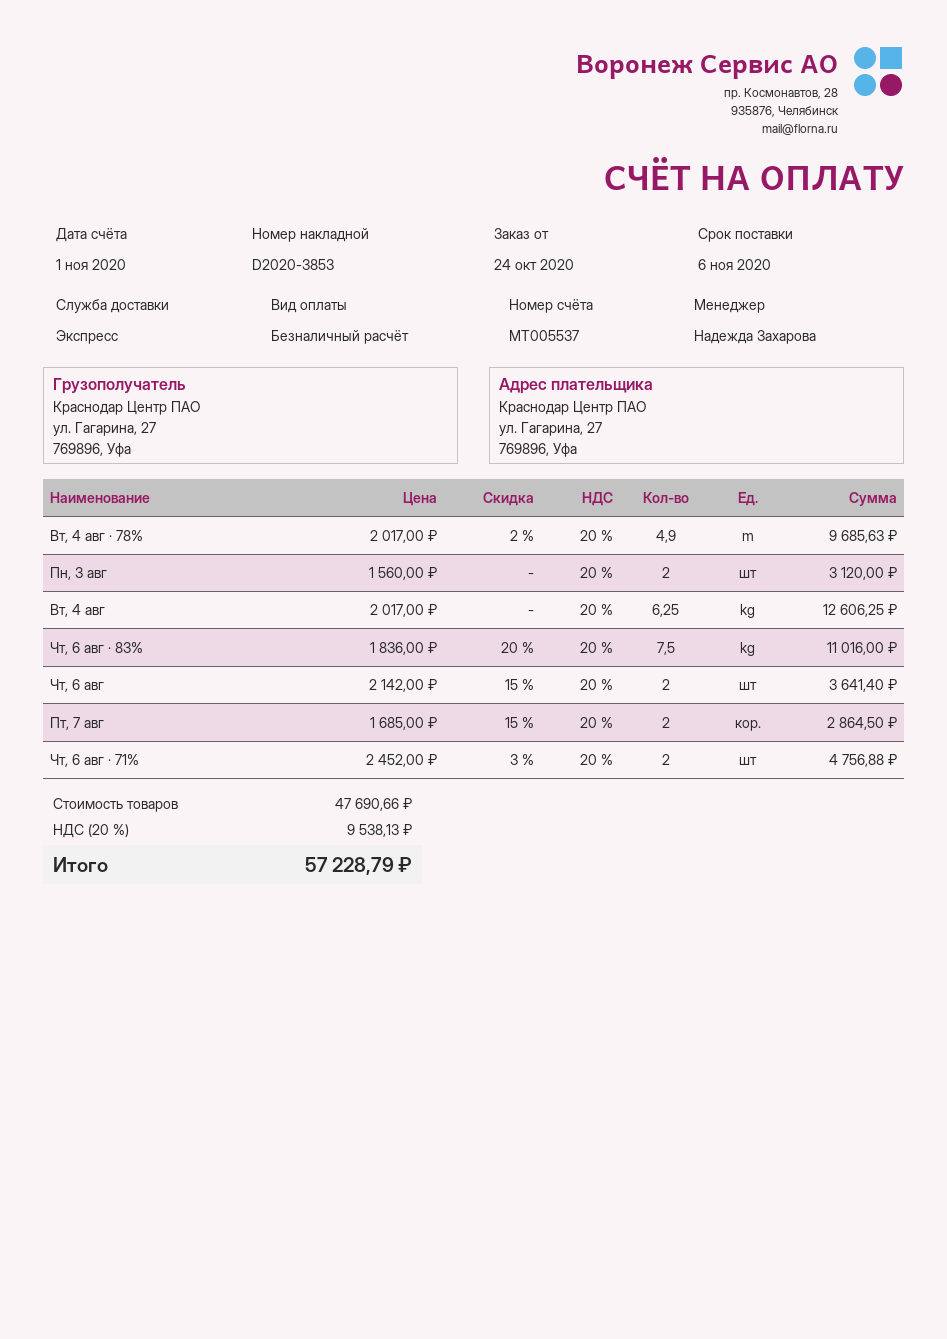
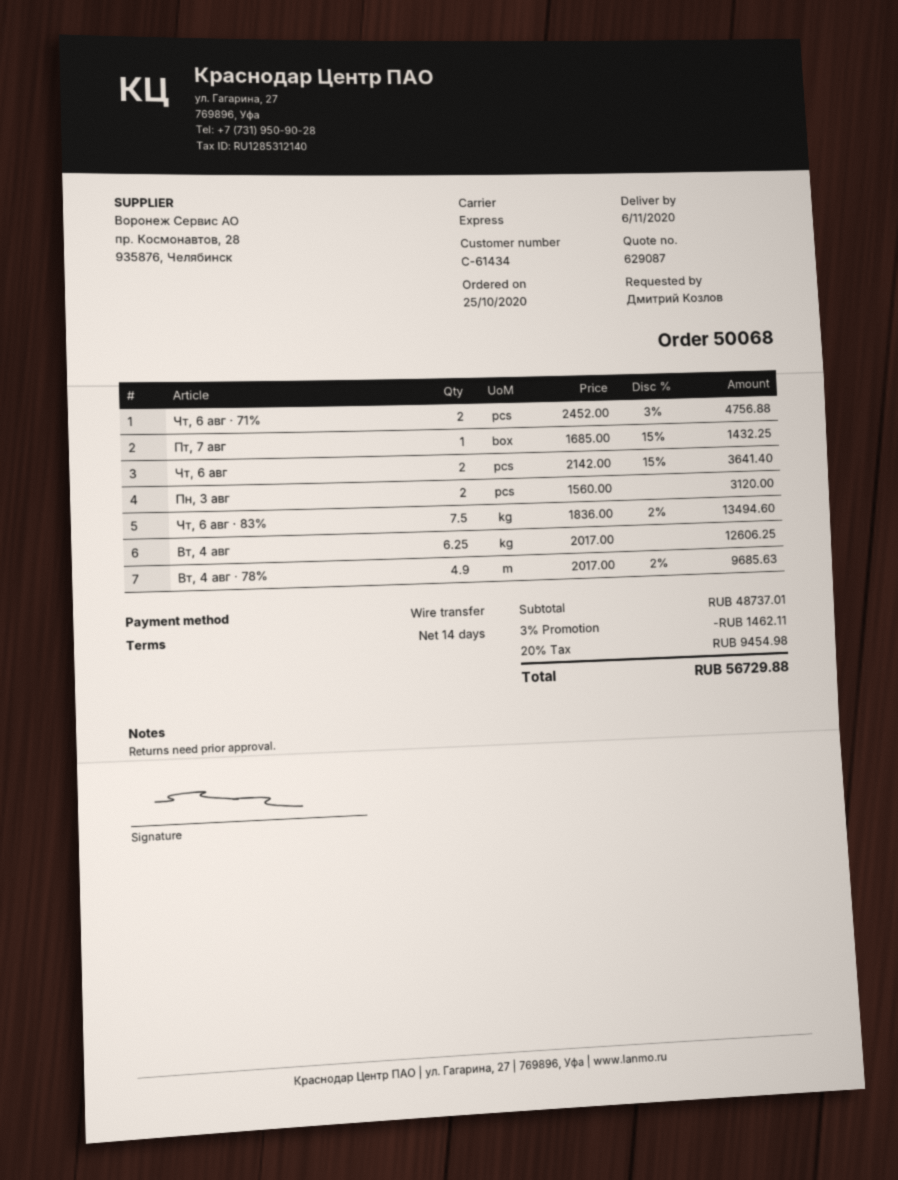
order date: 2020-10-24 -> 2020-10-25
Чт, 6 авг · 83%: 7.5 x 1836.00 - 20% = 11016.00 -> 7.5 x 1836.00 - 2% = 13494.60
Пт, 7 авг: 2 x 1685.00 - 15% = 2864.50 -> 1 x 1685.00 - 15% = 1432.25
subtotal: 47690.66 -> 48737.01
discount: none -> 3% = 1462.11
tax: 20% = 9538.13 -> 20% = 9454.98
total: 57228.79 -> 56729.88

